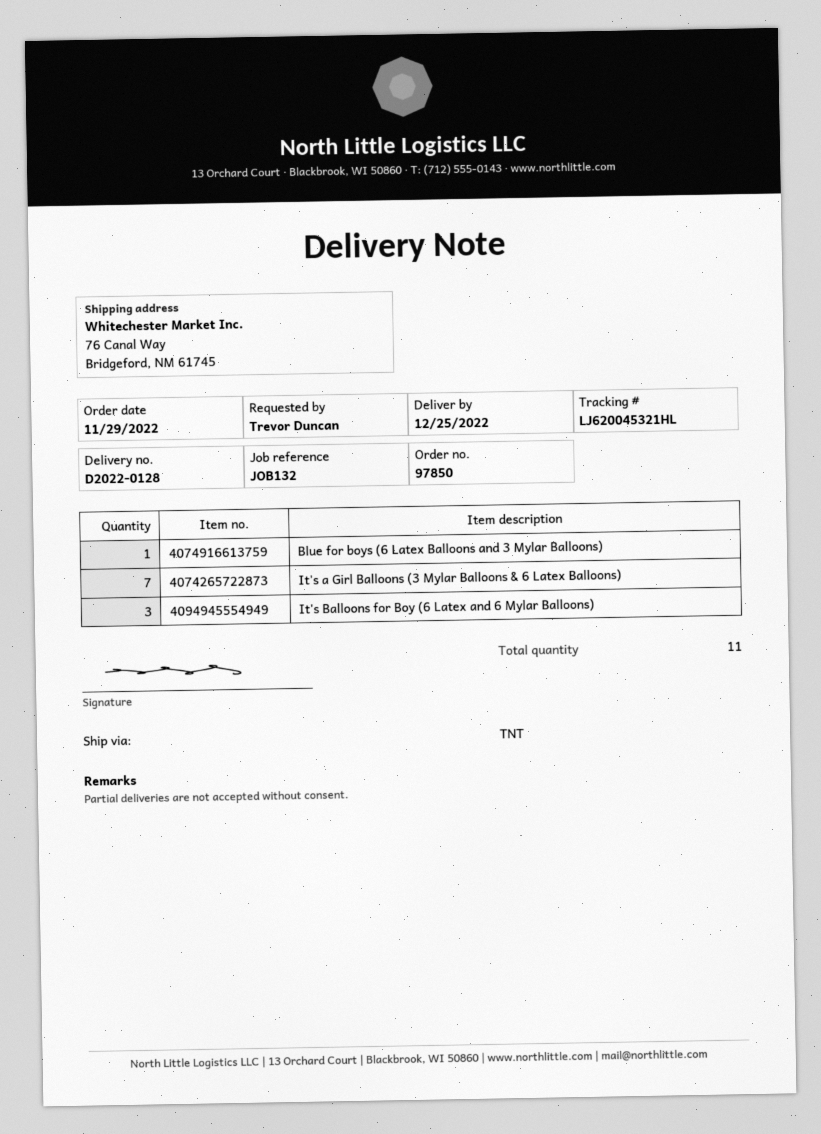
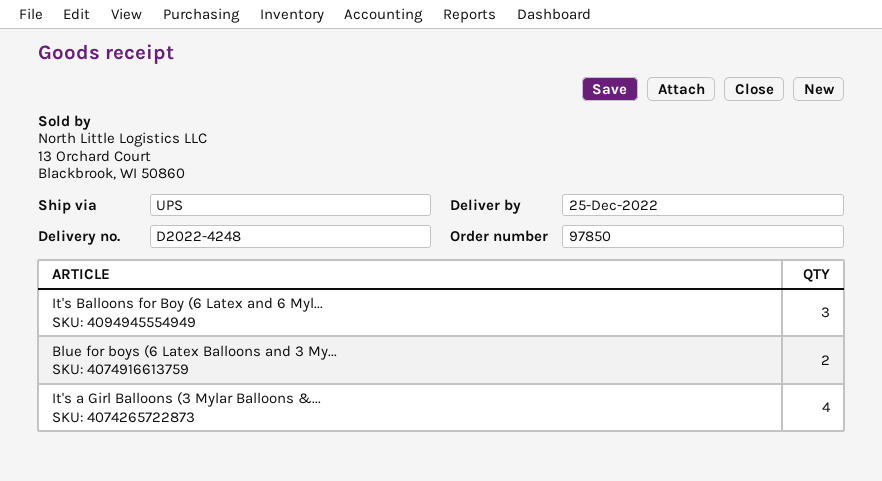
delivery note number: D2022-0128 -> D2022-4248
shipping method: TNT -> UPS
Blue for boys (6 Latex Balloons and 3 Mylar Balloons): 1 -> 2
It's a Girl Balloons (3 Mylar Balloons & 6 Latex Balloons): 7 -> 4

